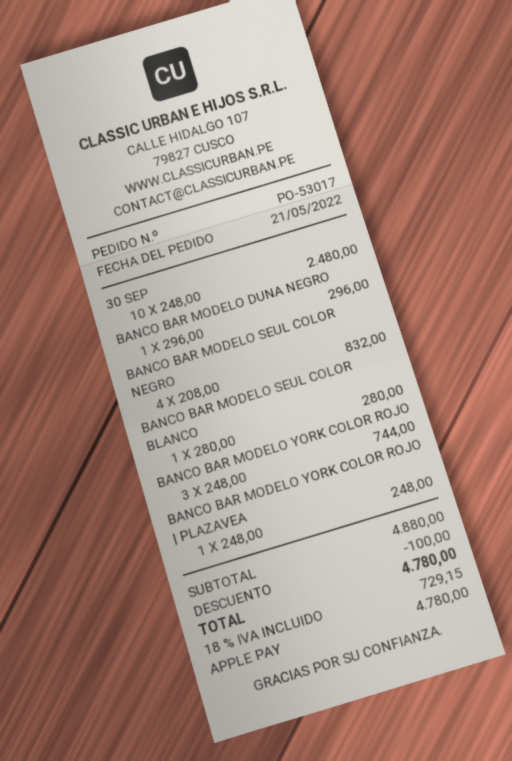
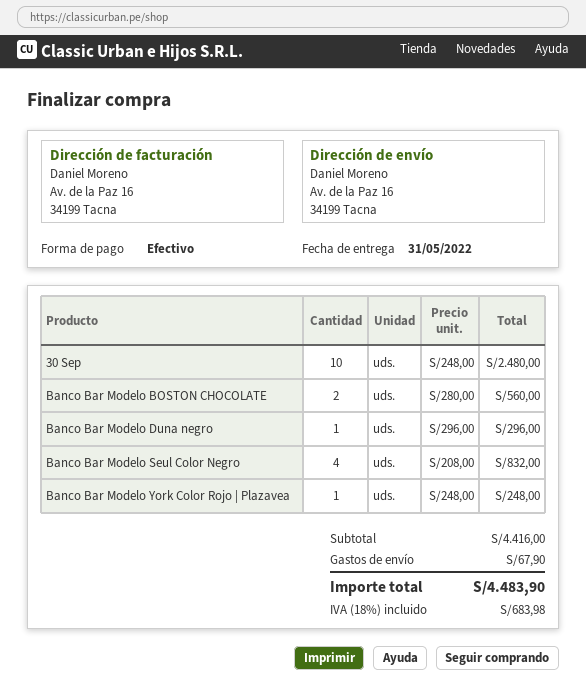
payment method: Apple Pay -> cash
BANCO BAR MODELO SEUL COLOR BLANCO: 1 x 280.00 = 280.00 -> none
BANCO BAR MODELO YORK COLOR ROJO: 3 x 248.00 = 744.00 -> none
Banco Bar Modelo BOSTON CHOCOLATE: none -> 2 x 280.00 = 560.00
subtotal: 4880.00 -> 4416.00
discount: 100.00 -> none
shipping: none -> 67.90
tax: 18% = 729.15 -> 18% = 683.98
total: 4780.00 -> 4483.90

